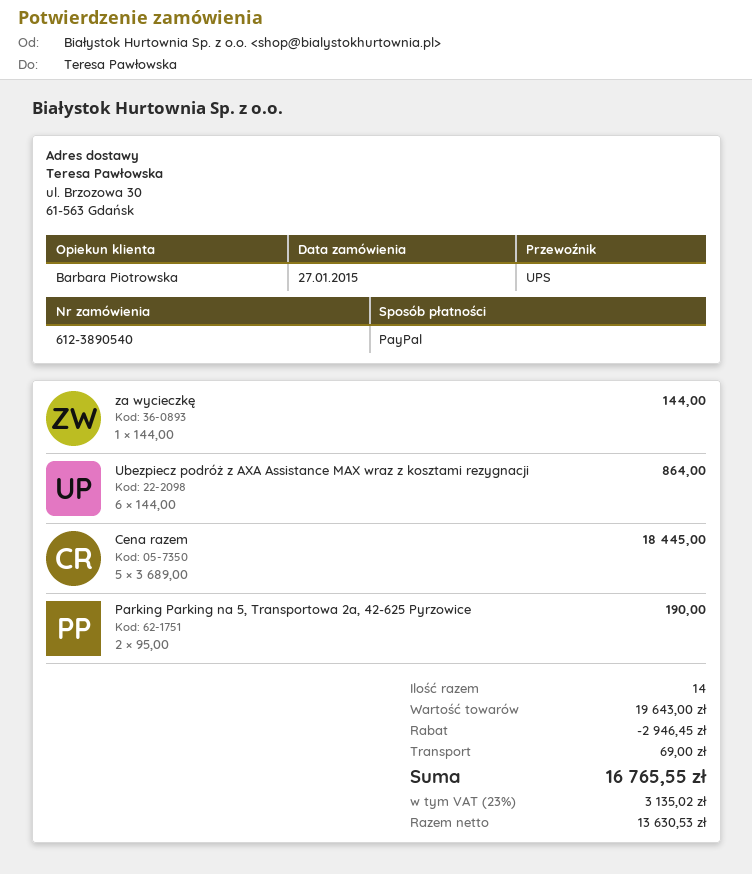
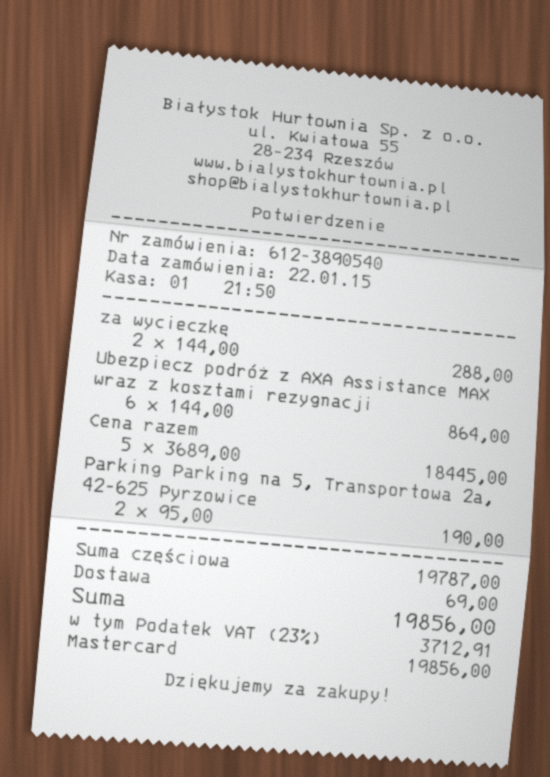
order date: 2015-01-27 -> 2015-01-22
payment method: PayPal -> Mastercard
za wycieczkę: 1 x 144.00 = 144.00 -> 2 x 144.00 = 288.00
subtotal: 19643.00 -> 19787.00
discount: 2946.45 -> none
tax: 23% = 3135.02 -> 23% = 3712.91
total: 16765.55 -> 19856.00

